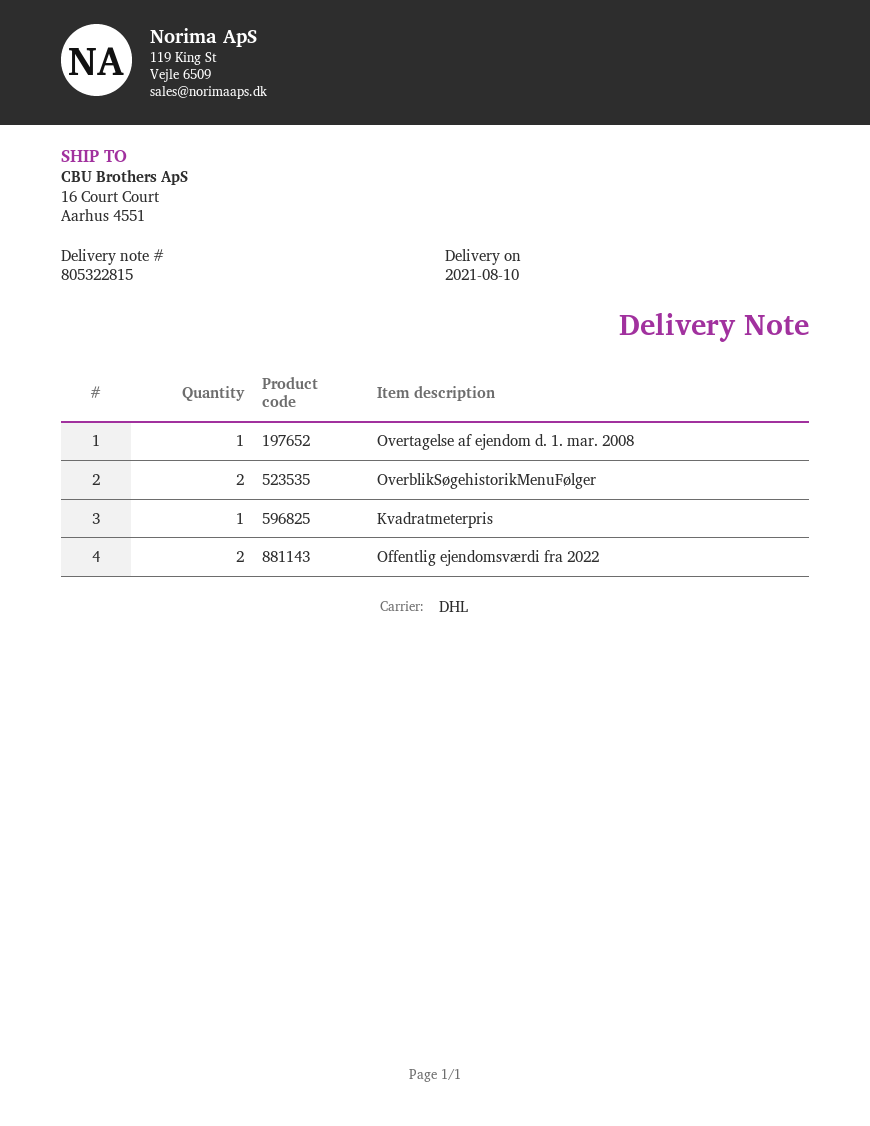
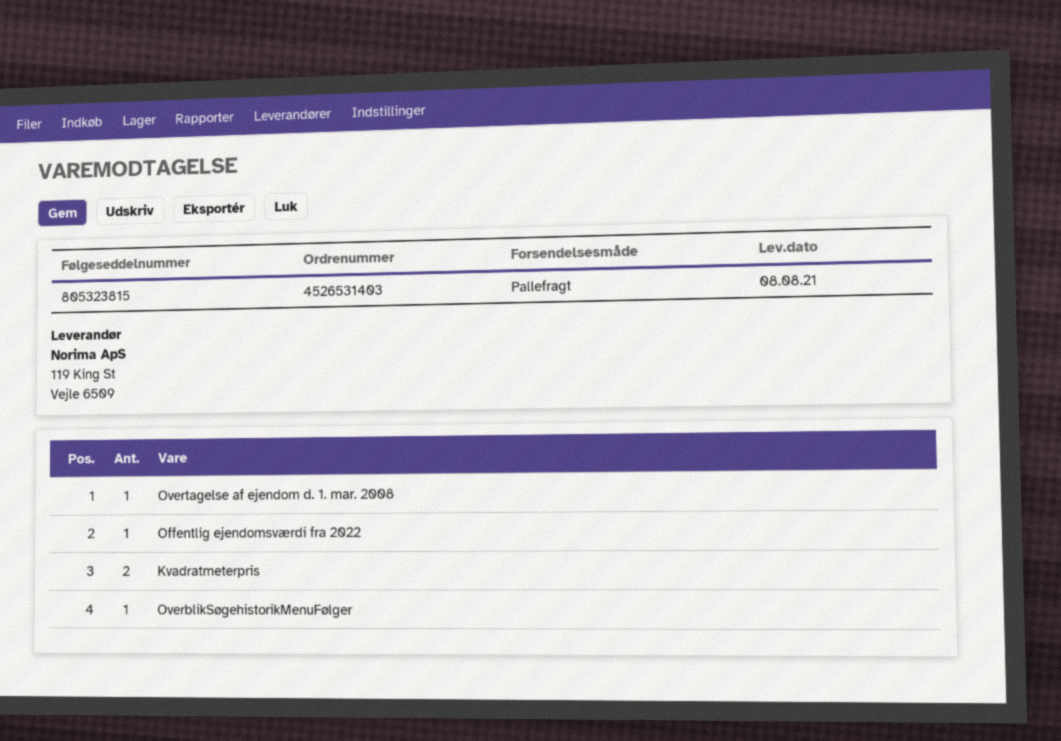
delivery note number: 805322815 -> 805323815
delivery date: 2021-08-10 -> 2021-08-08
shipping method: DHL -> pallet freight
OverblikSøgehistorikMenuFølger: 2 -> 1
Kvadratmeterpris: 1 -> 2
Offentlig ejendomsværdi fra 2022: 2 -> 1

